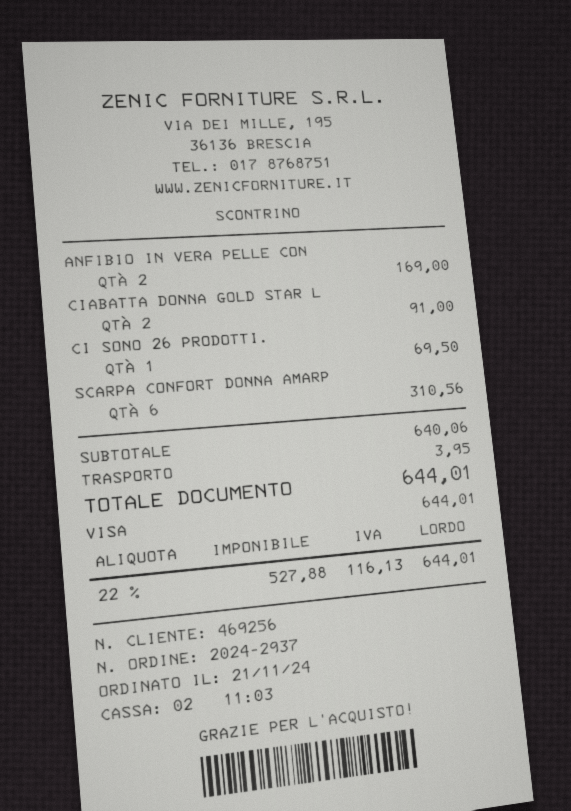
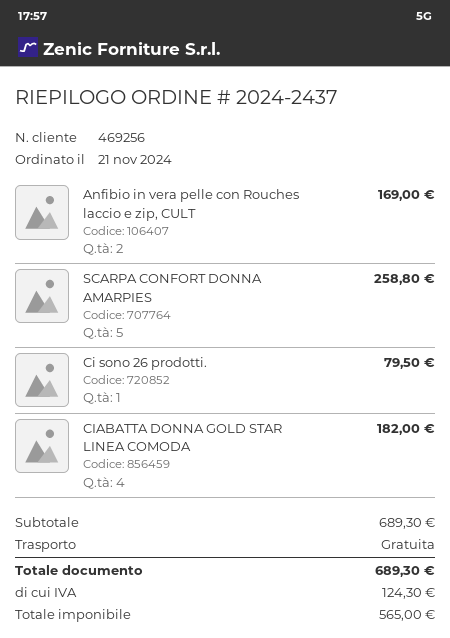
order number: 2024-2937 -> 2024-2437
CIABATTA DONNA GOLD STAR L: 2 for 91.00 -> 4 for 182.00
CI SONO 26 PRODOTTI.: 1 for 69.50 -> 1 for 79.50
SCARPA CONFORT DONNA AMARP: 6 for 310.56 -> 5 for 258.80
subtotal: 640.06 -> 689.30
shipping: 3.95 -> 0.00
net: 527.88 -> 565.00
tax: 116.13 -> 124.30
total: 644.01 -> 689.30

